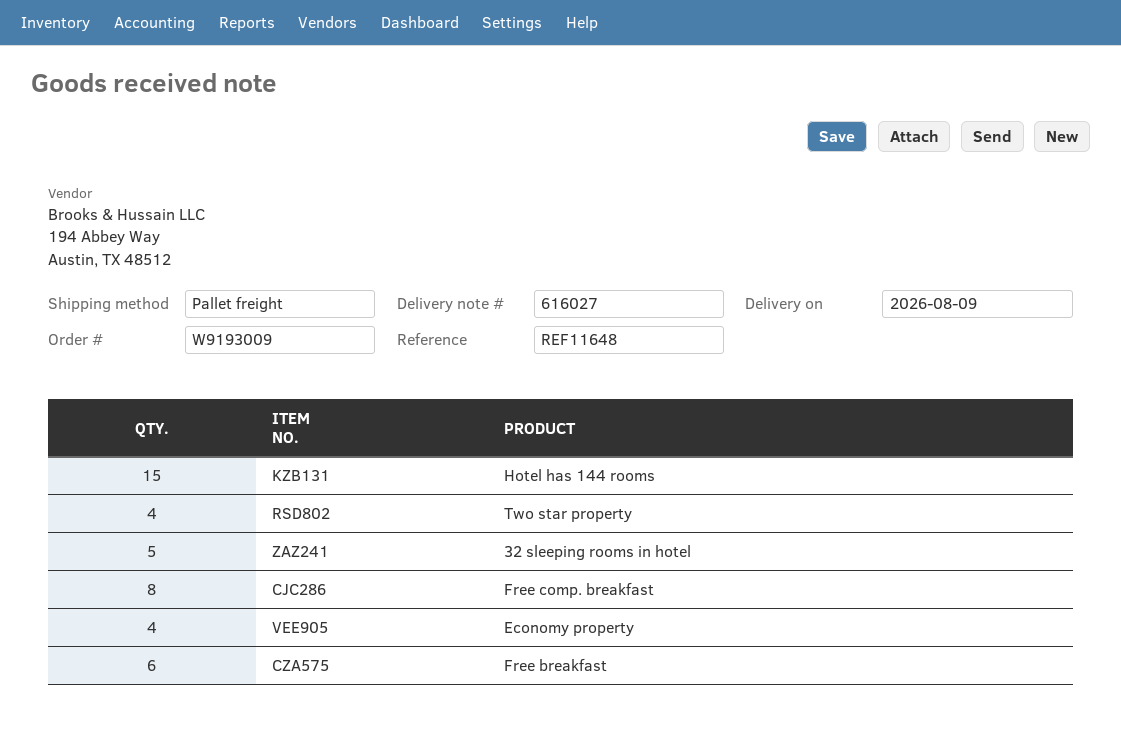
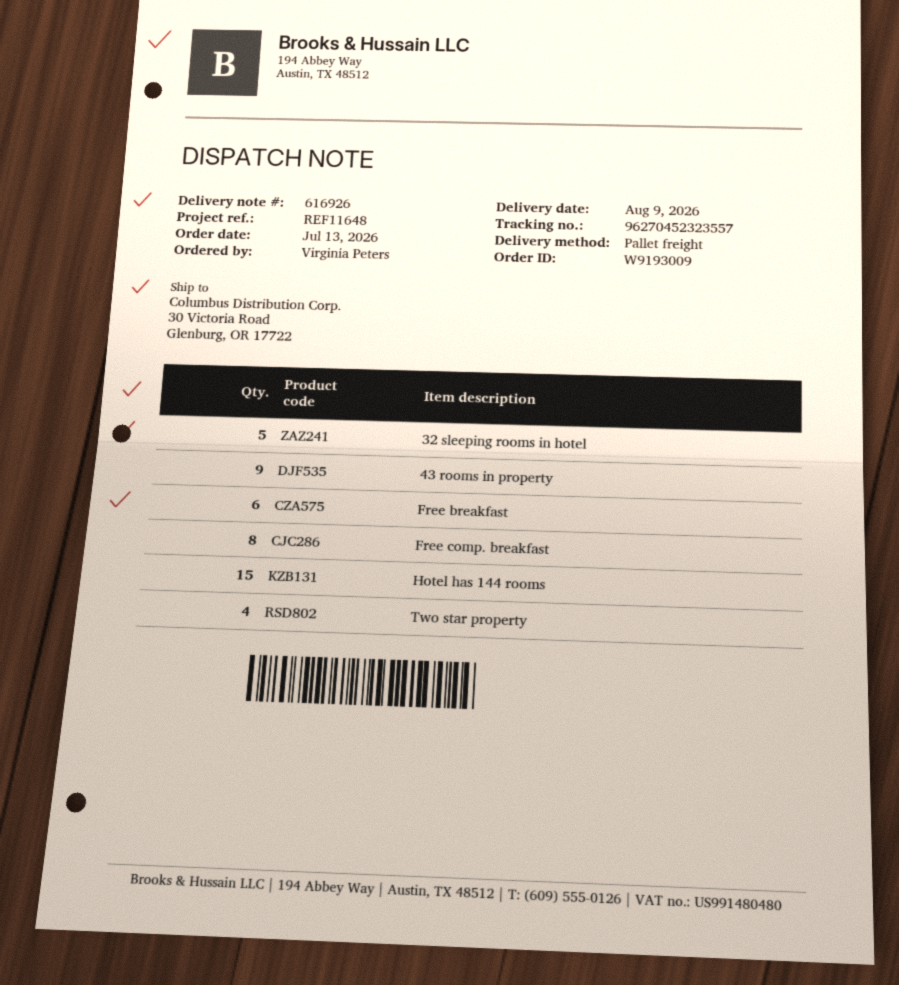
delivery note number: 616027 -> 616926
Economy property: 4 -> none
43 rooms in property: none -> 9

